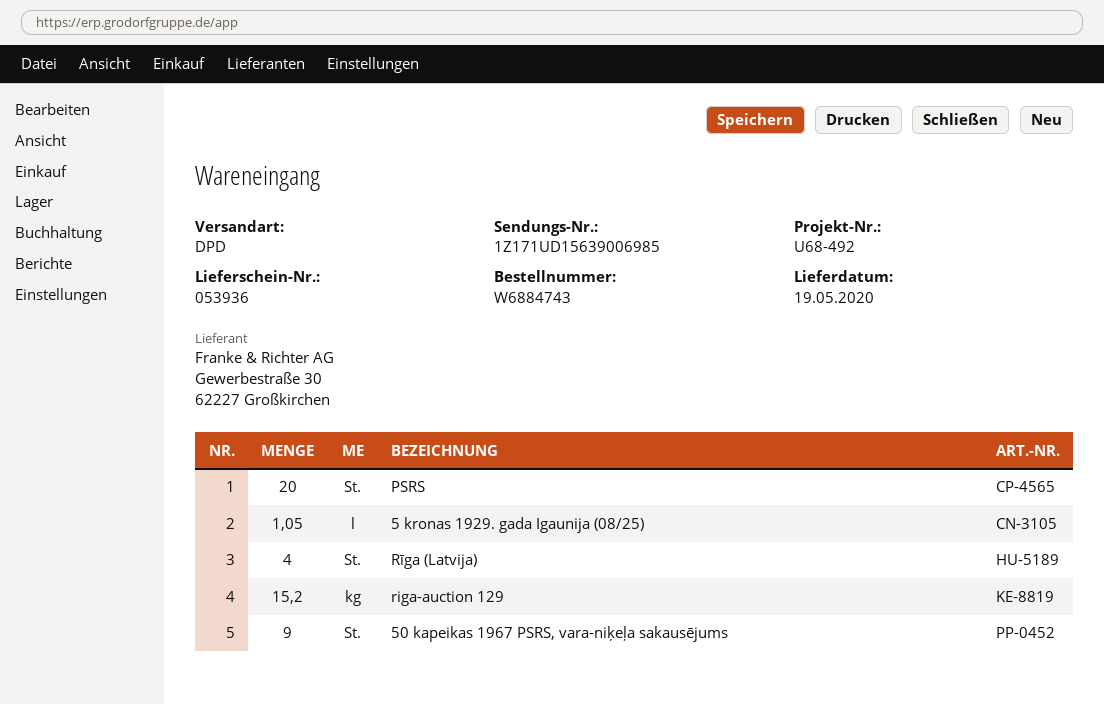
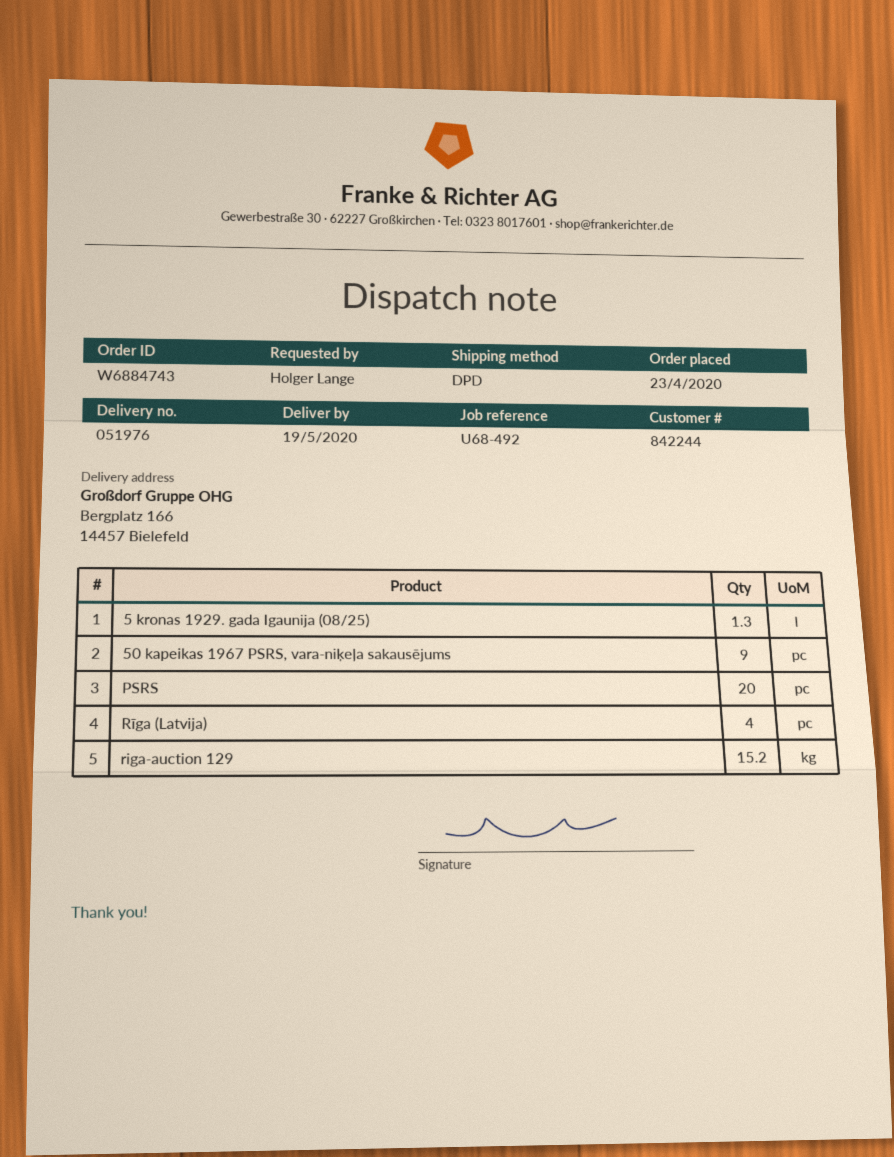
delivery note number: 053936 -> 051976
5 kronas 1929. gada Igaunija (08/25): 1.05 -> 1.3

